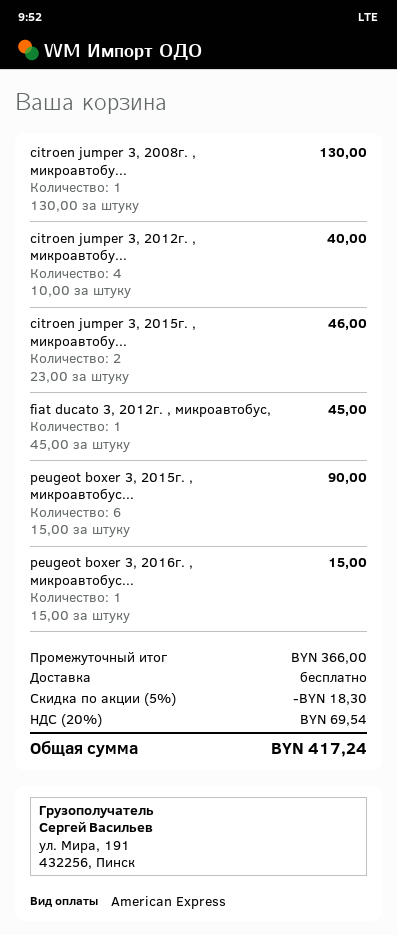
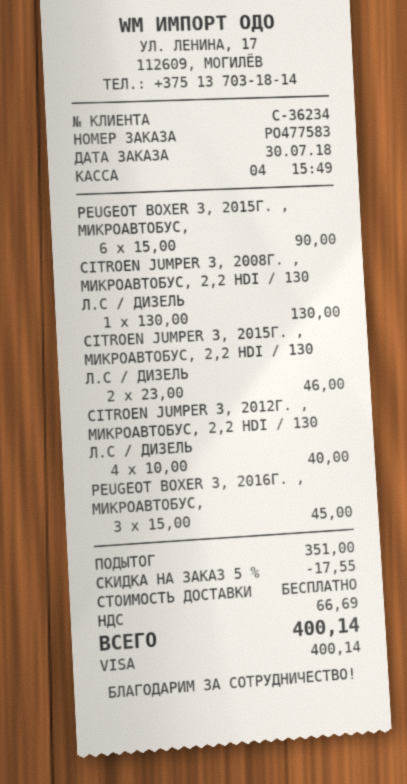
payment method: American Express -> Visa
fiat ducato 3, 2012г. , микроавтобус,: 1 x 45.00 = 45.00 -> none
peugeot boxer 3, 2016г. , микроавтобус...: 1 x 15.00 = 15.00 -> 3 x 15.00 = 45.00
subtotal: 366.00 -> 351.00
discount: 5% = 18.30 -> 5% = 17.55
tax: 69.54 -> 66.69
total: 417.24 -> 400.14

